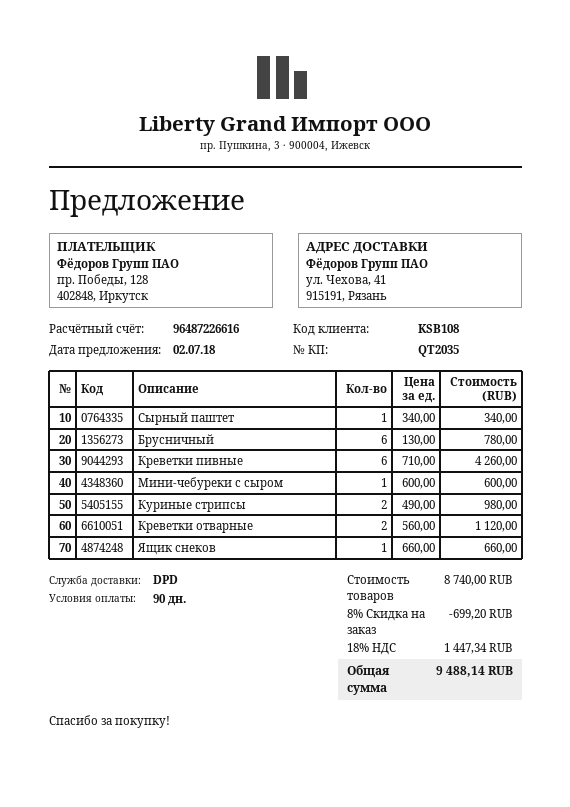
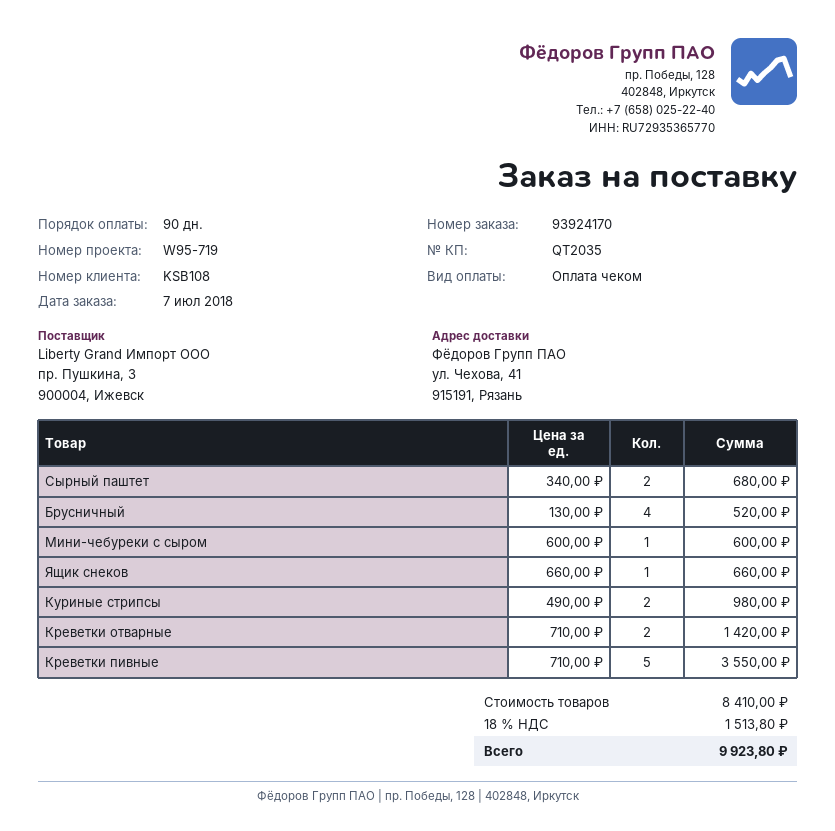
Сырный паштет: 1 x 340.00 = 340.00 -> 2 x 340.00 = 680.00
Брусничный: 6 x 130.00 = 780.00 -> 4 x 130.00 = 520.00
Креветки пивные: 6 x 710.00 = 4260.00 -> 5 x 710.00 = 3550.00
Креветки отварные: 2 x 560.00 = 1120.00 -> 2 x 710.00 = 1420.00
subtotal: 8740.00 -> 8410.00
discount: 8% = 699.20 -> none
tax: 18% = 1447.34 -> 18% = 1513.80
total: 9488.14 -> 9923.80

